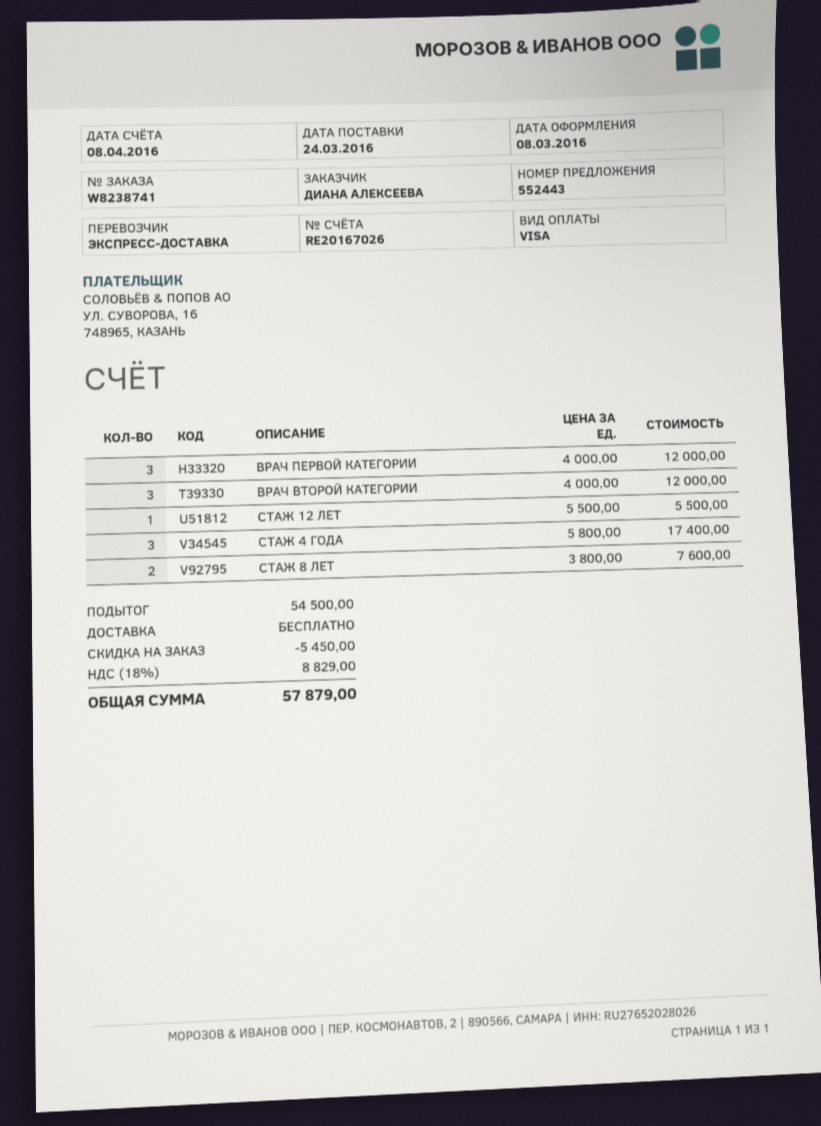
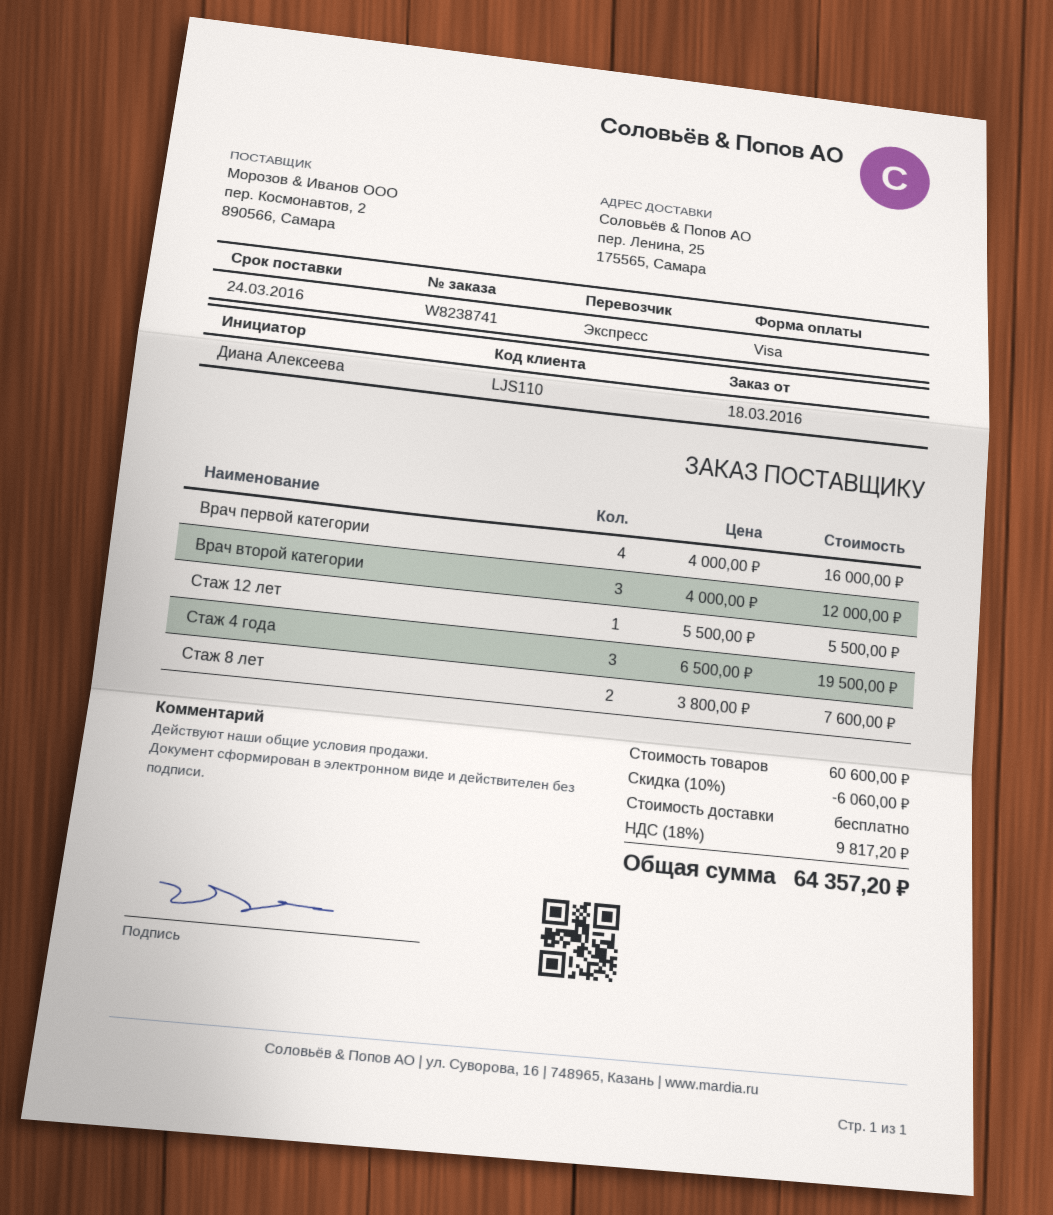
order date: 2016-03-08 -> 2016-03-18
ВРАЧ ПЕРВОЙ КАТЕГОРИИ: 3 x 4000.00 = 12000.00 -> 4 x 4000.00 = 16000.00
СТАЖ 4 ГОДА: 3 x 5800.00 = 17400.00 -> 3 x 6500.00 = 19500.00
subtotal: 54500.00 -> 60600.00
discount: 5450.00 -> 6060.00
tax: 18% = 8829.00 -> 18% = 9817.20
total: 57879.00 -> 64357.20

